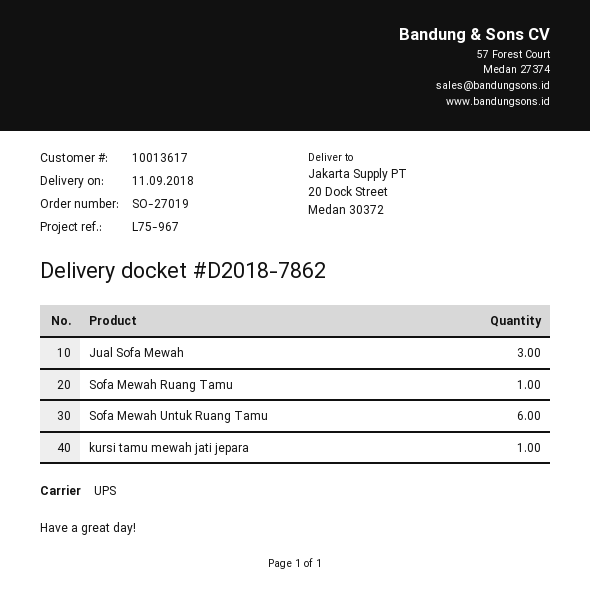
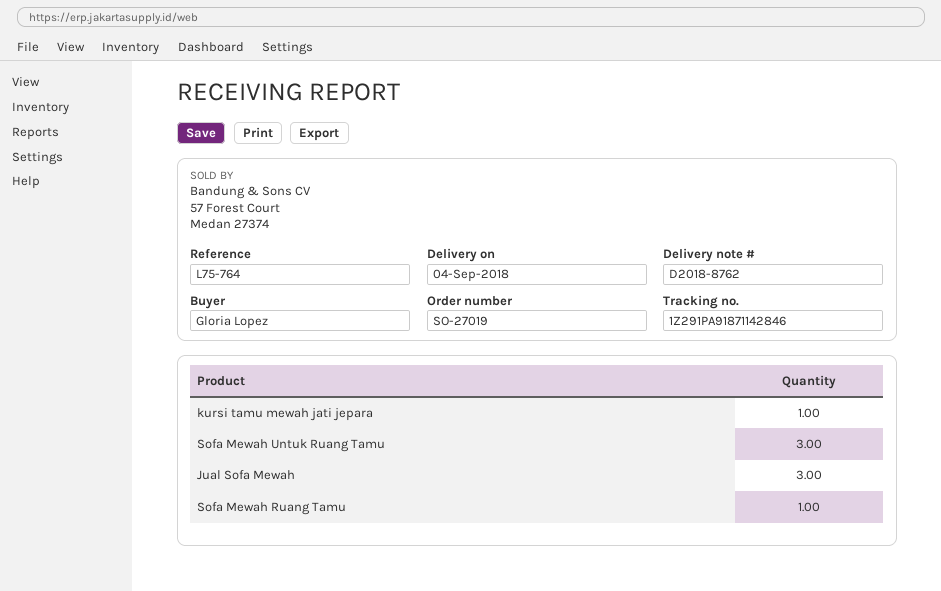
delivery note number: D2018-7862 -> D2018-8762
delivery date: 2018-09-11 -> 2018-09-04
reference: L75-967 -> L75-764
Sofa Mewah Untuk Ruang Tamu: 6 -> 3

